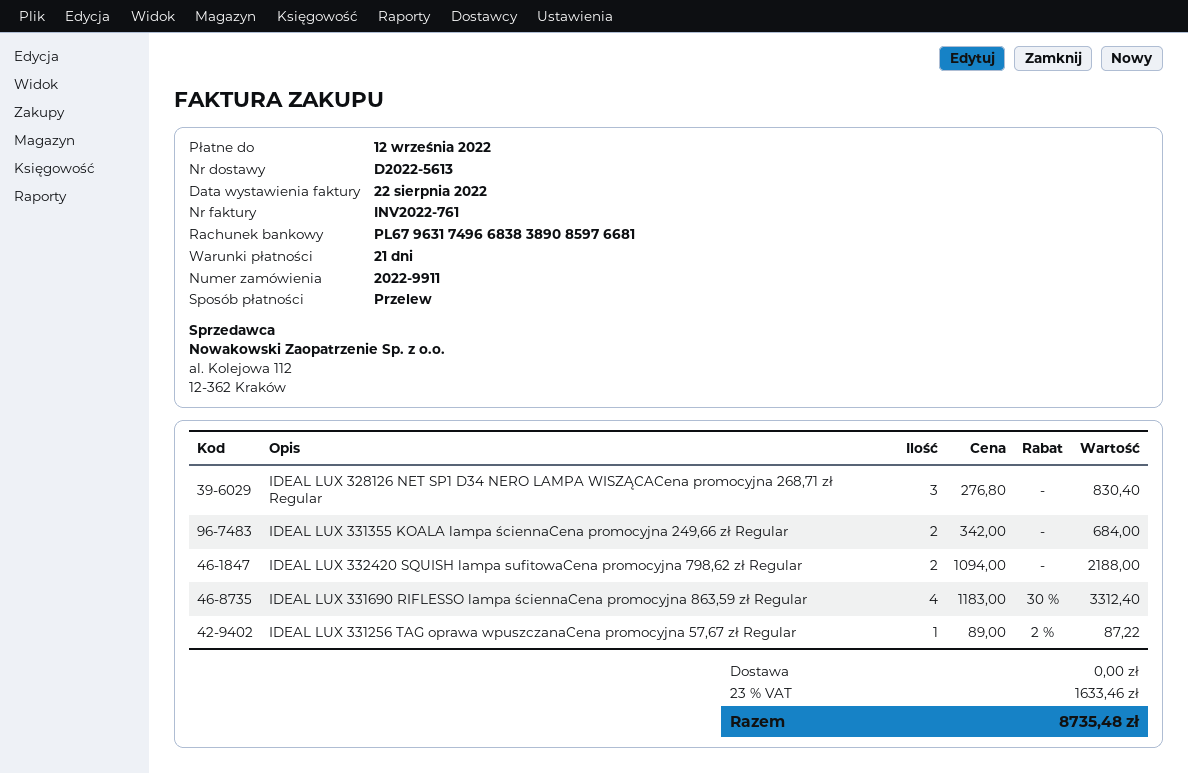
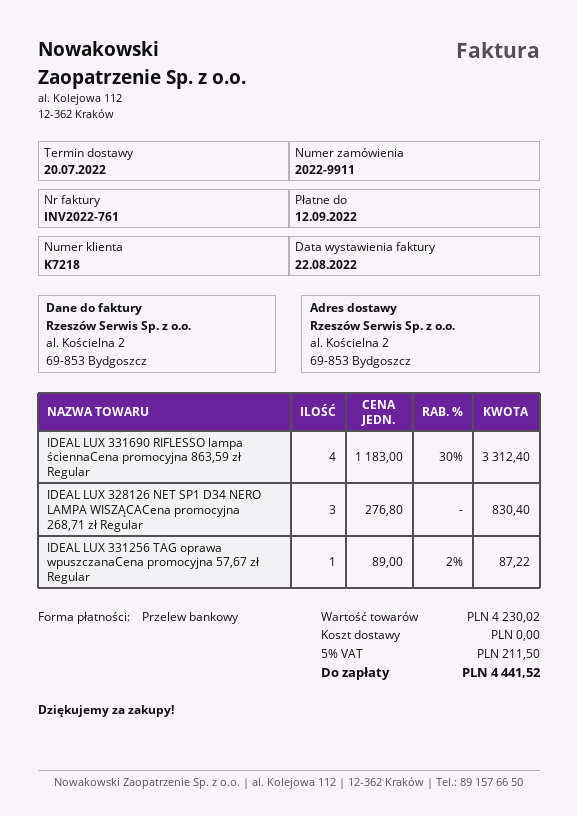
IDEAL LUX 331355 KOALA lampa ściennaCena promocyjna 249,66 zł Regular: 2 x 342.00 = 684.00 -> none
IDEAL LUX 332420 SQUISH lampa sufitowaCena promocyjna 798,62 zł Regular: 2 x 1094.00 = 2188.00 -> none
tax: 23% = 1633.46 -> 5% = 211.50
total: 8735.48 -> 4441.52

